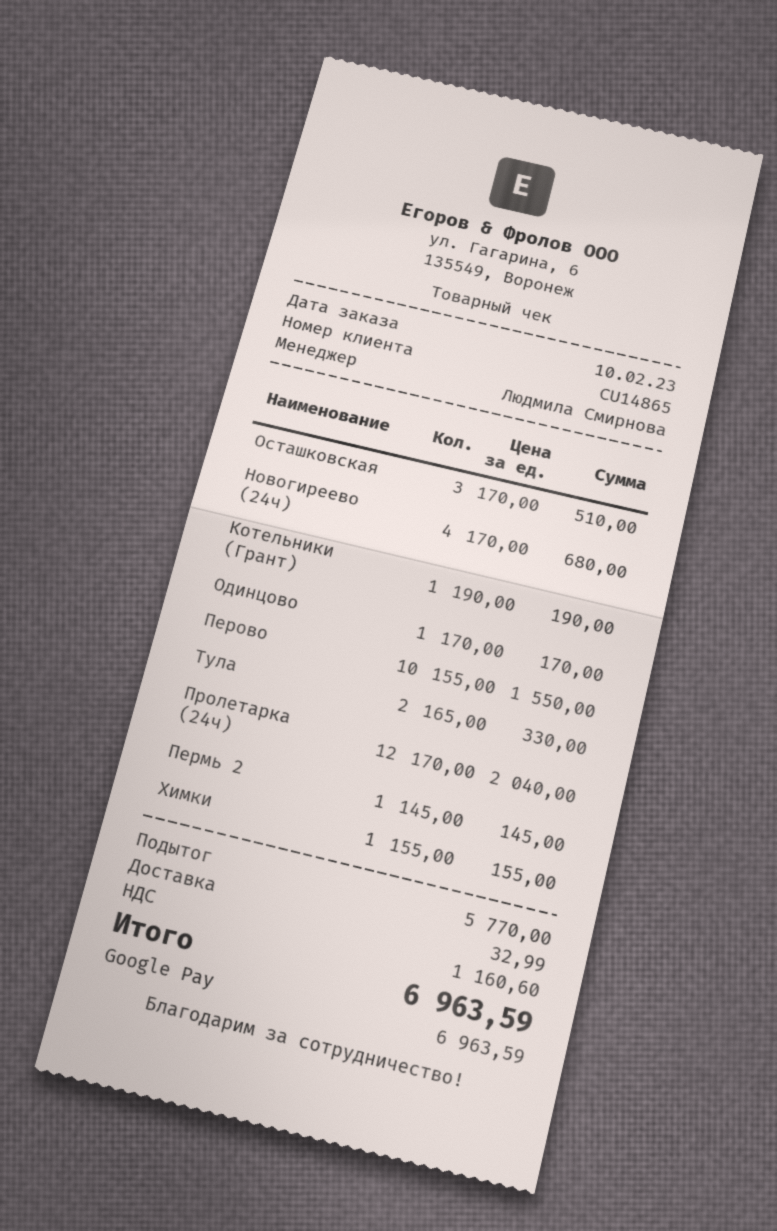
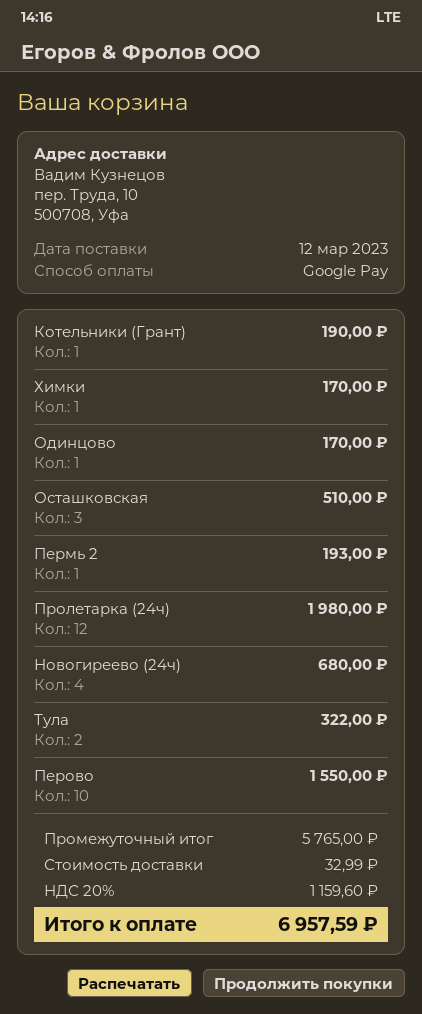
Тула: 2 for 330.00 -> 2 for 322.00
Пролетарка (24ч): 12 for 2040.00 -> 12 for 1980.00
Пермь 2: 1 for 145.00 -> 1 for 193.00
Химки: 1 for 155.00 -> 1 for 170.00
subtotal: 5770.00 -> 5765.00
tax: 1160.60 -> 1159.60
total: 6963.59 -> 6957.59

